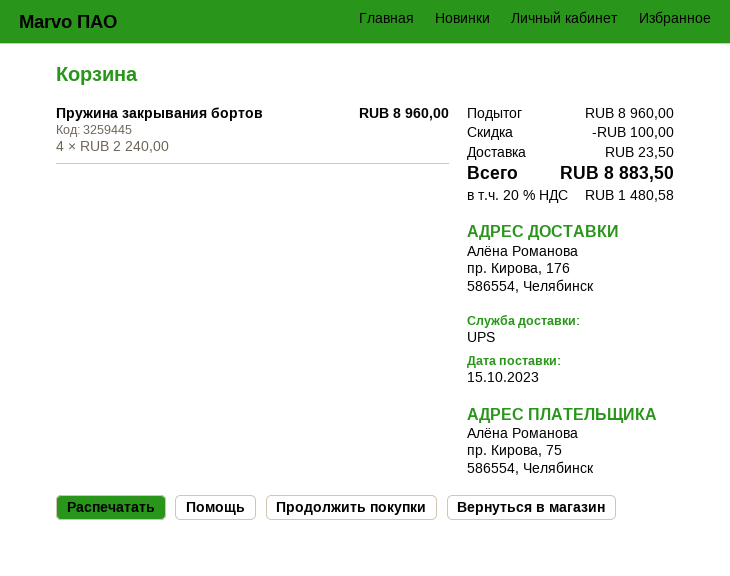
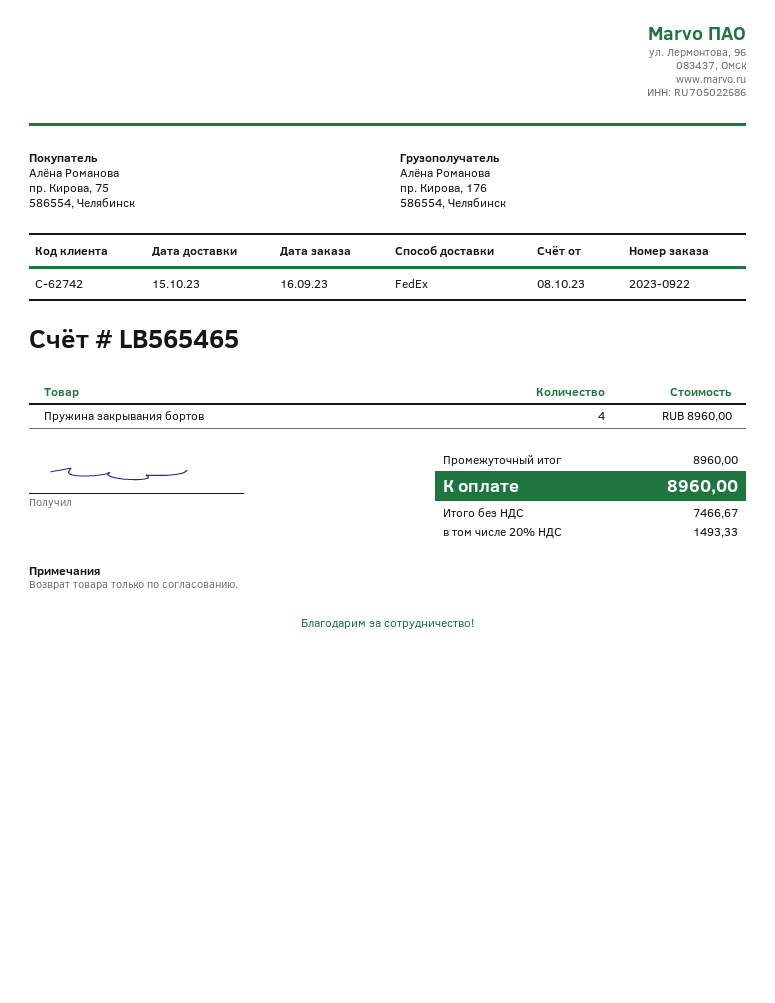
shipping method: UPS -> FedEx
discount: 100.00 -> none
shipping: 23.50 -> none
tax: 20% = 1480.58 -> 20% = 1493.33
total: 8883.50 -> 8960.00

